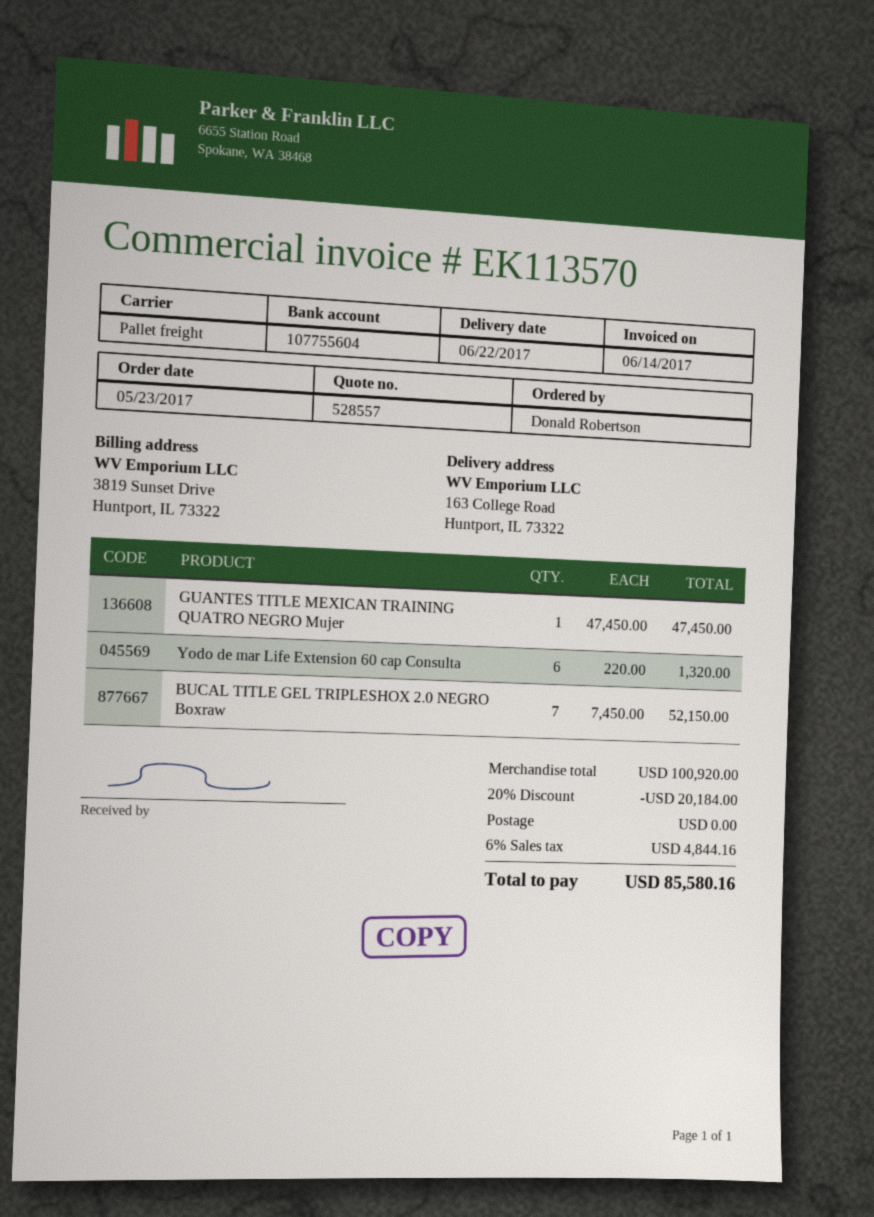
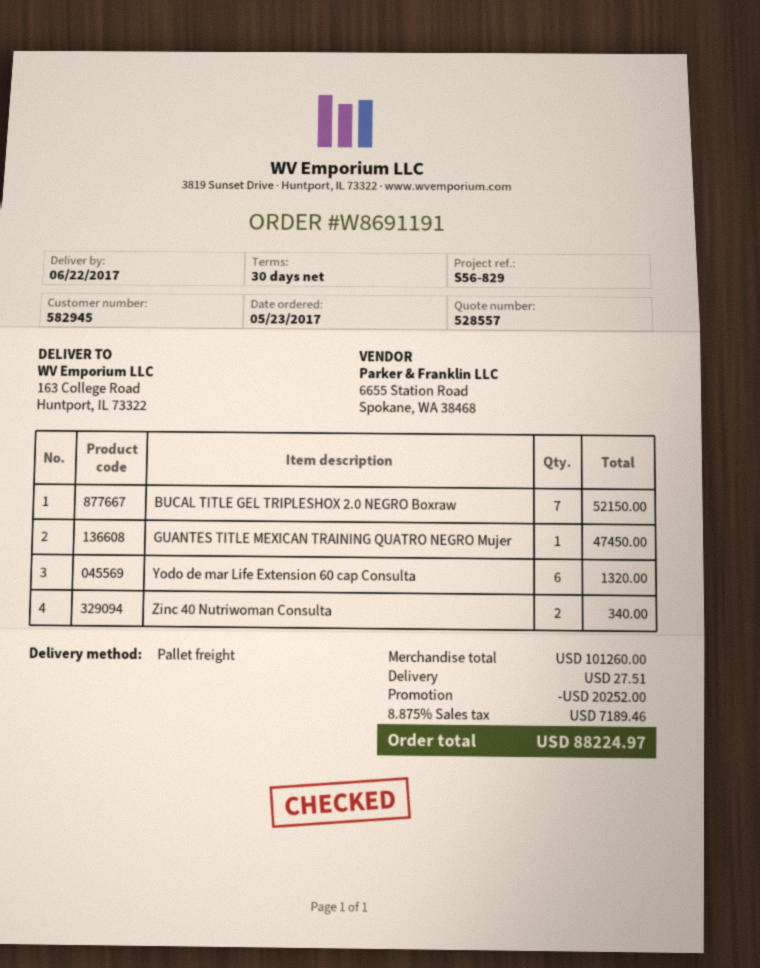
Zinc 40 Nutriwoman Consulta: none -> 2 for 340.00
subtotal: 100920.00 -> 101260.00
discount: 20184.00 -> 20252.00
shipping: 0.00 -> 27.51
tax: 6% = 4844.16 -> 8.875% = 7189.46
total: 85580.16 -> 88224.97

